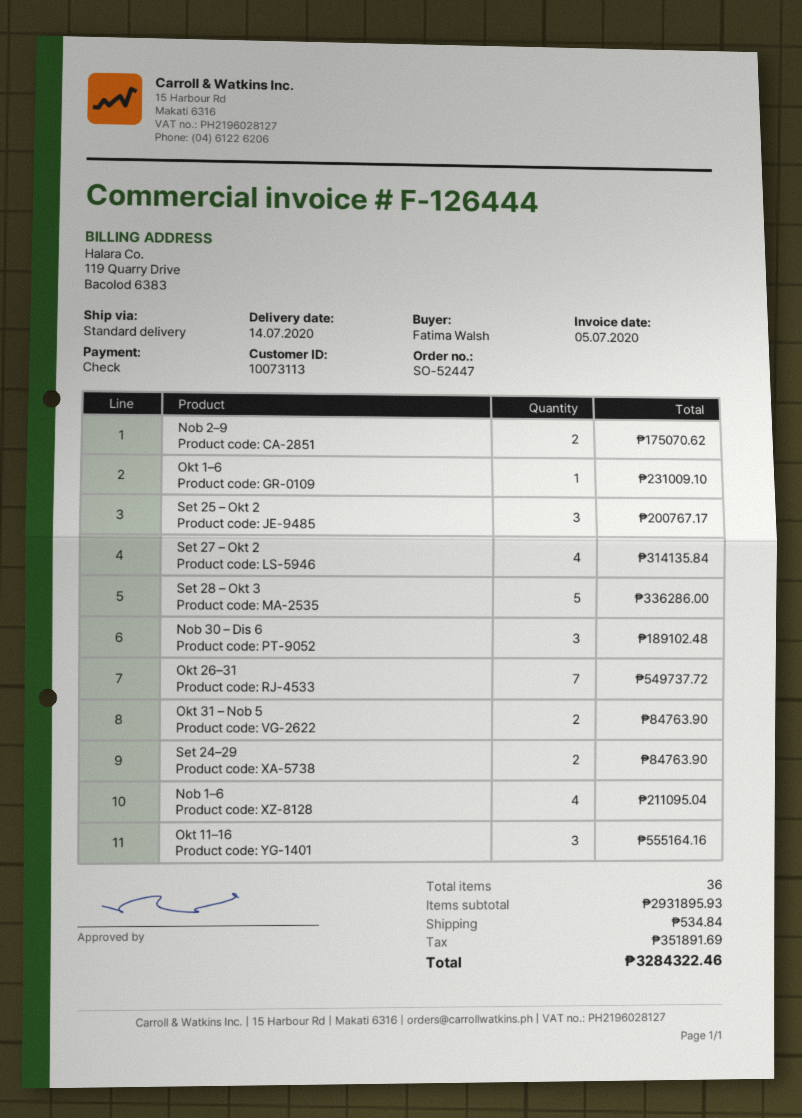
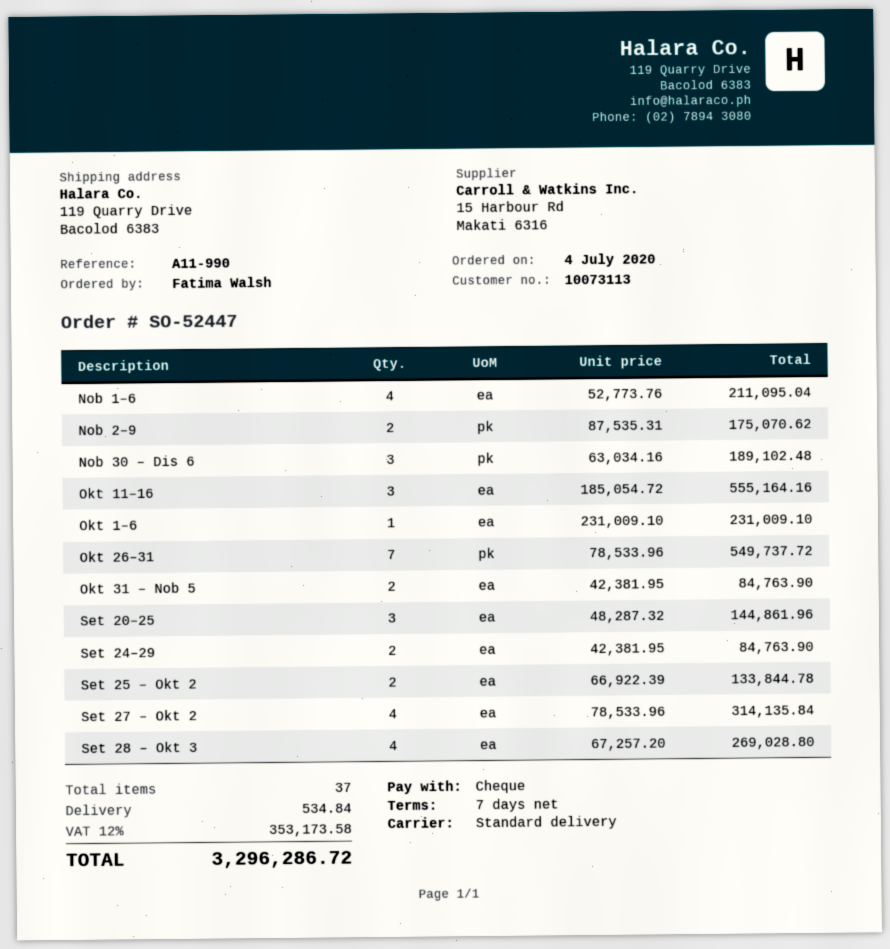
Set 25 – Okt 2: 3 for 200767.17 -> 2 for 133844.78
Set 28 – Okt 3: 5 for 336286.00 -> 4 for 269028.80
Set 20–25: none -> 3 for 144861.96
total quantity: 36 -> 37
tax: 351891.69 -> 353173.58
total: 3284322.46 -> 3296286.72

